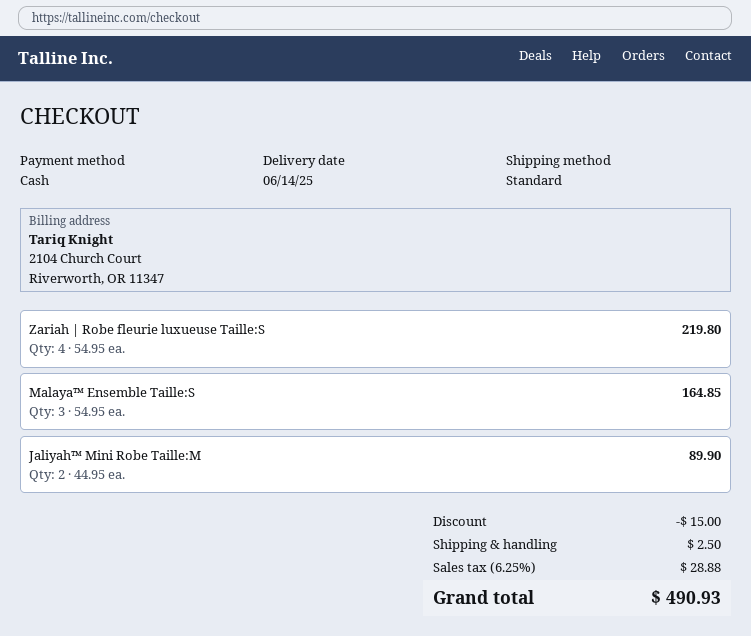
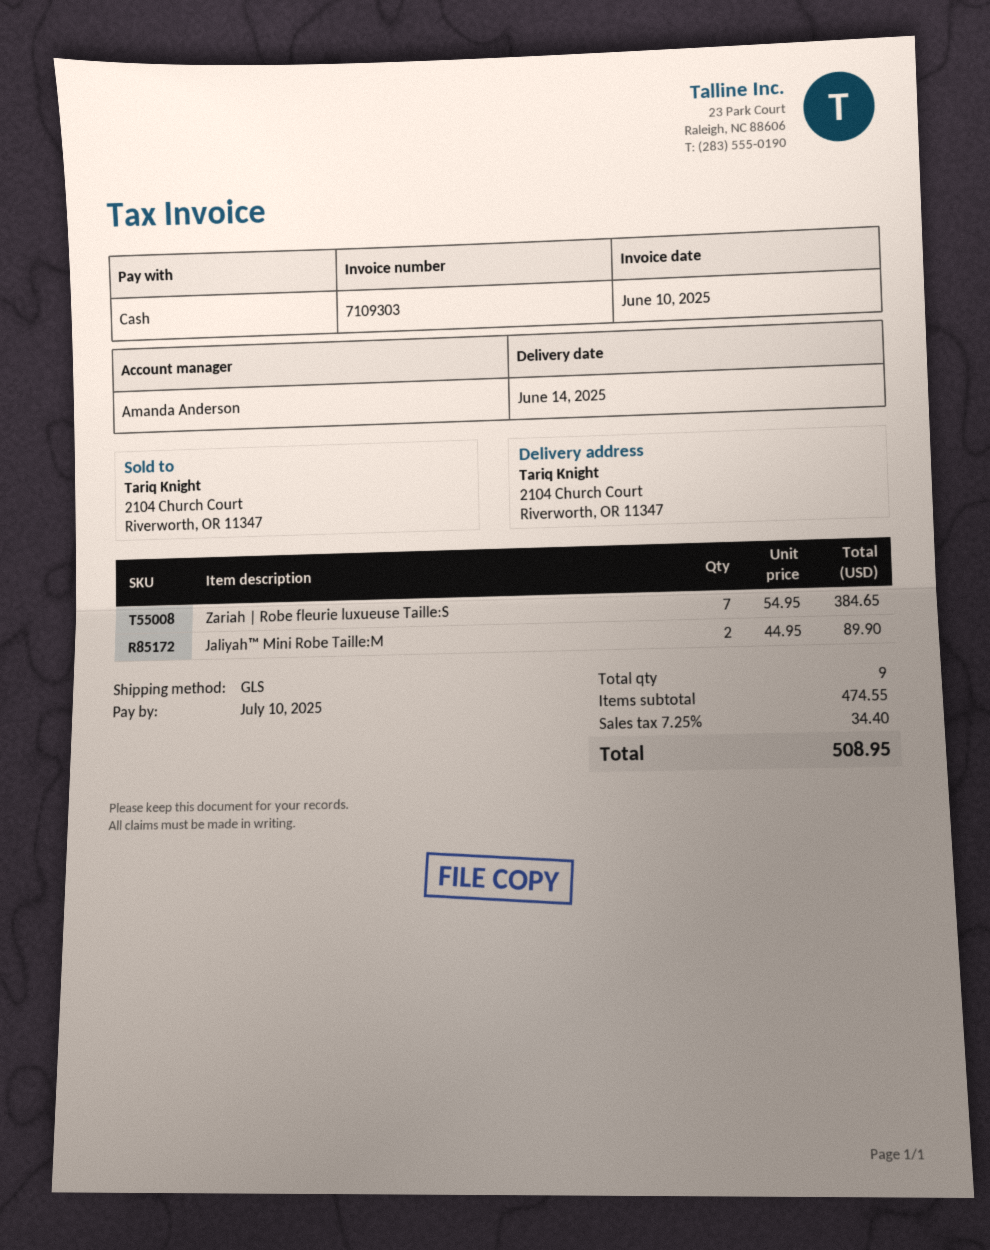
shipping method: standard -> GLS
Zariah | Robe fleurie luxueuse Taille:S: 4 x 54.95 = 219.80 -> 7 x 54.95 = 384.65
Malaya™ Ensemble Taille:S: 3 x 54.95 = 164.85 -> none
discount: 15.00 -> none
shipping: 2.50 -> none
tax: 6.25% = 28.88 -> 7.25% = 34.40
total: 490.93 -> 508.95

